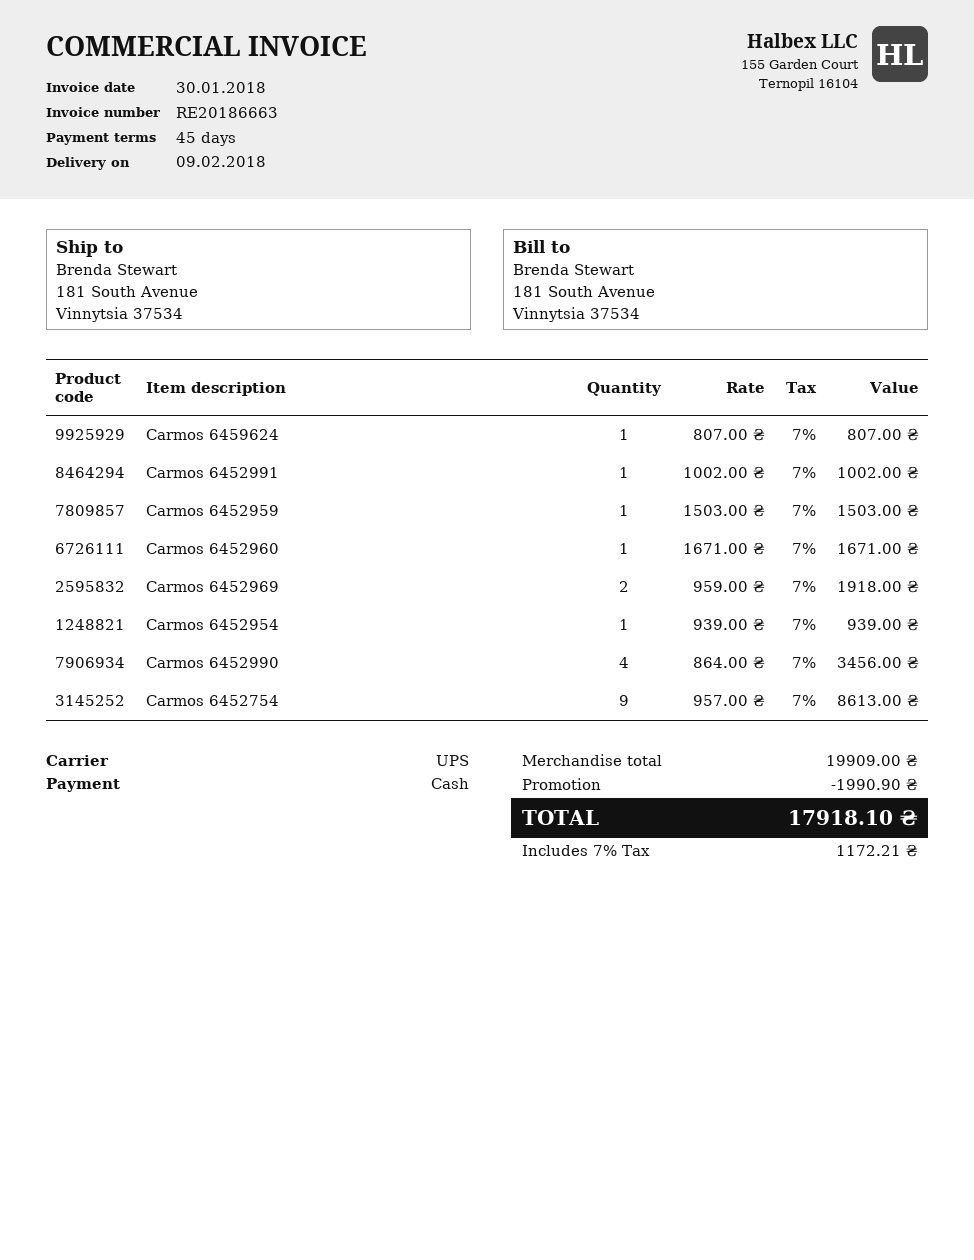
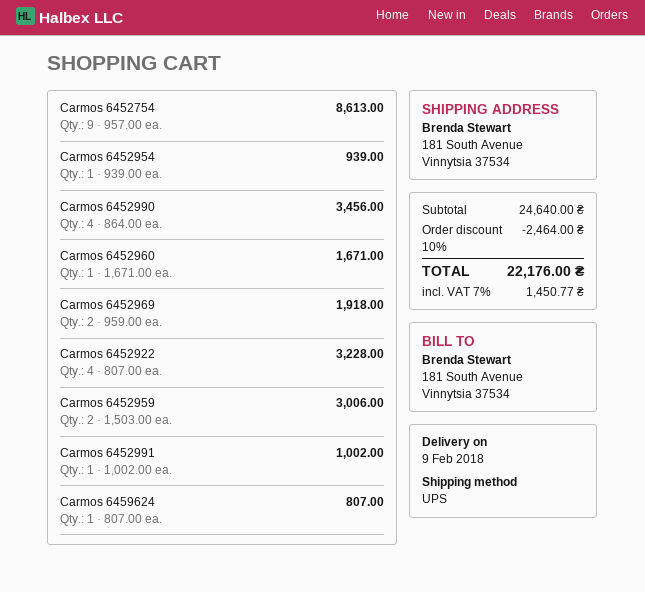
Carmos 6452959: 1 x 1503.00 = 1503.00 -> 2 x 1503.00 = 3006.00
Carmos 6452922: none -> 4 x 807.00 = 3228.00
subtotal: 19909.00 -> 24640.00
discount: 1990.90 -> 2464.00
tax: 7% = 1172.21 -> 7% = 1450.77
total: 17918.10 -> 22176.00

